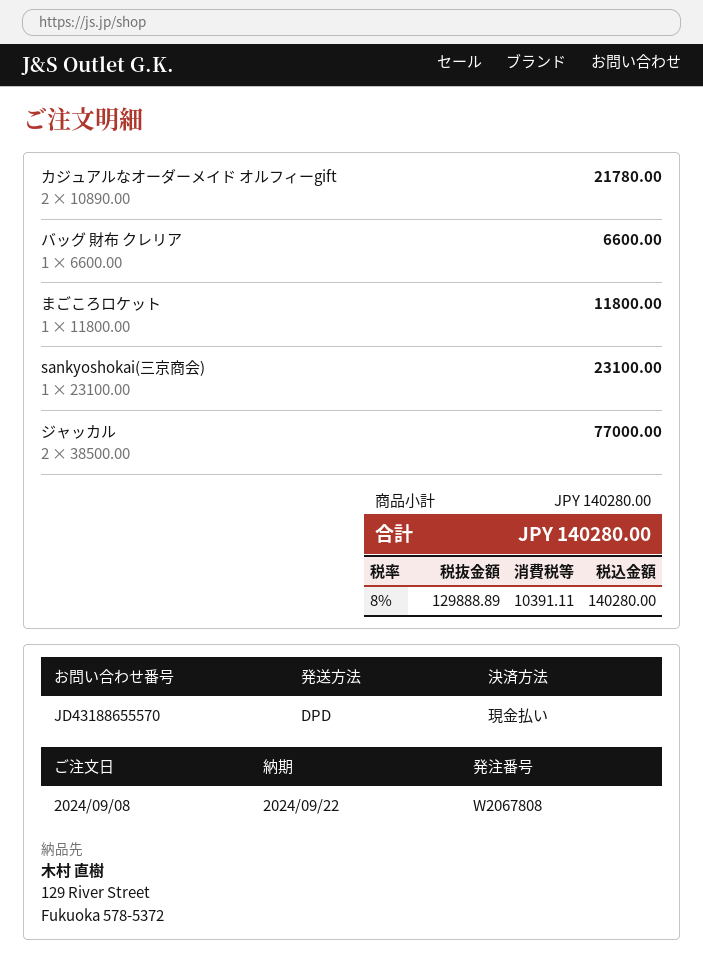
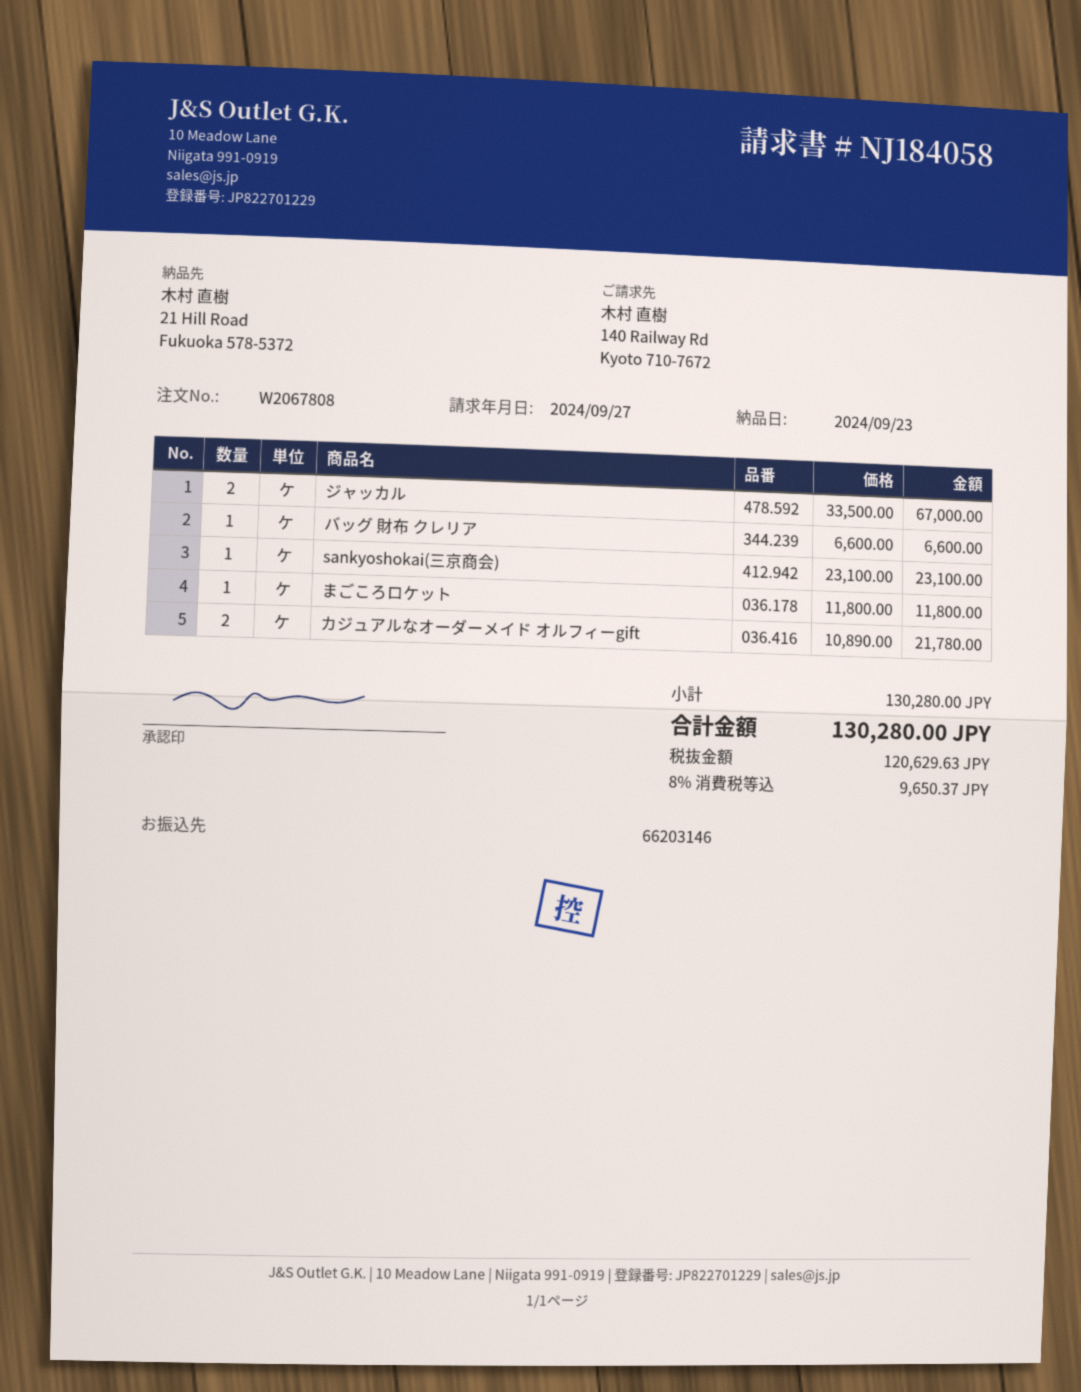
delivery date: 2024-09-22 -> 2024-09-23
ship to: 129 River Street, Fukuoka 578-5372 -> 21 Hill Road, Fukuoka 578-5372
ジャッカル: 2 x 38500.00 = 77000.00 -> 2 x 33500.00 = 67000.00
subtotal: 140280.00 -> 130280.00
net: 129888.89 -> 120629.63
tax: 8% = 10391.11 -> 8% = 9650.37
total: 140280.00 -> 130280.00

